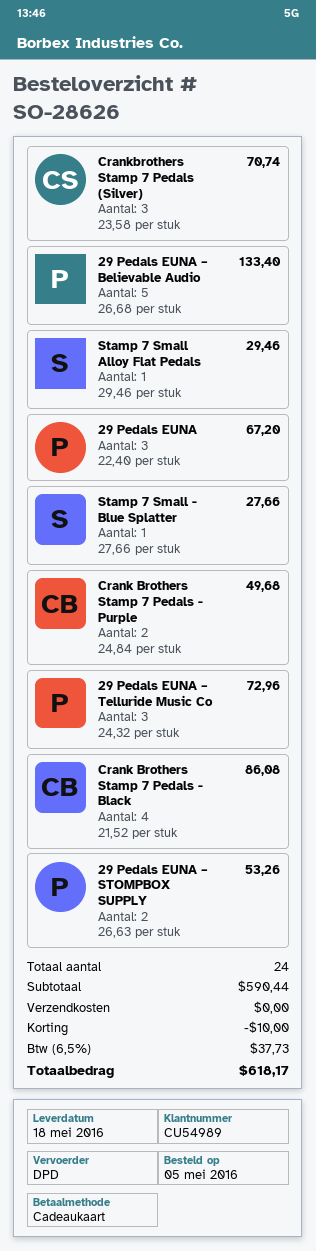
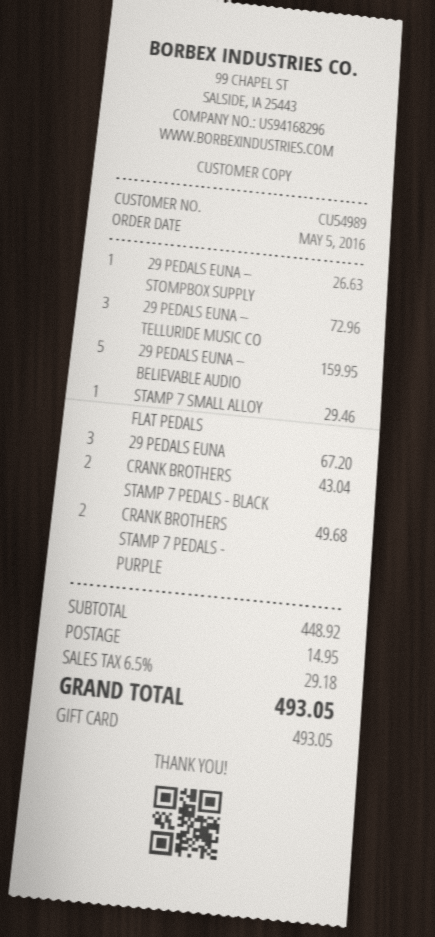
Crankbrothers Stamp 7 Pedals (Silver): 3 for 70.74 -> none
29 Pedals EUNA – Believable Audio: 5 for 133.40 -> 5 for 159.95
Stamp 7 Small - Blue Splatter: 1 for 27.66 -> none
Crank Brothers Stamp 7 Pedals - Black: 4 for 86.08 -> 2 for 43.04
29 Pedals EUNA – STOMPBOX SUPPLY: 2 for 53.26 -> 1 for 26.63
subtotal: 590.44 -> 448.92
discount: 10.00 -> none
shipping: 0.00 -> 14.95
tax: 6.5% = 37.73 -> 6.5% = 29.18
total: 618.17 -> 493.05

